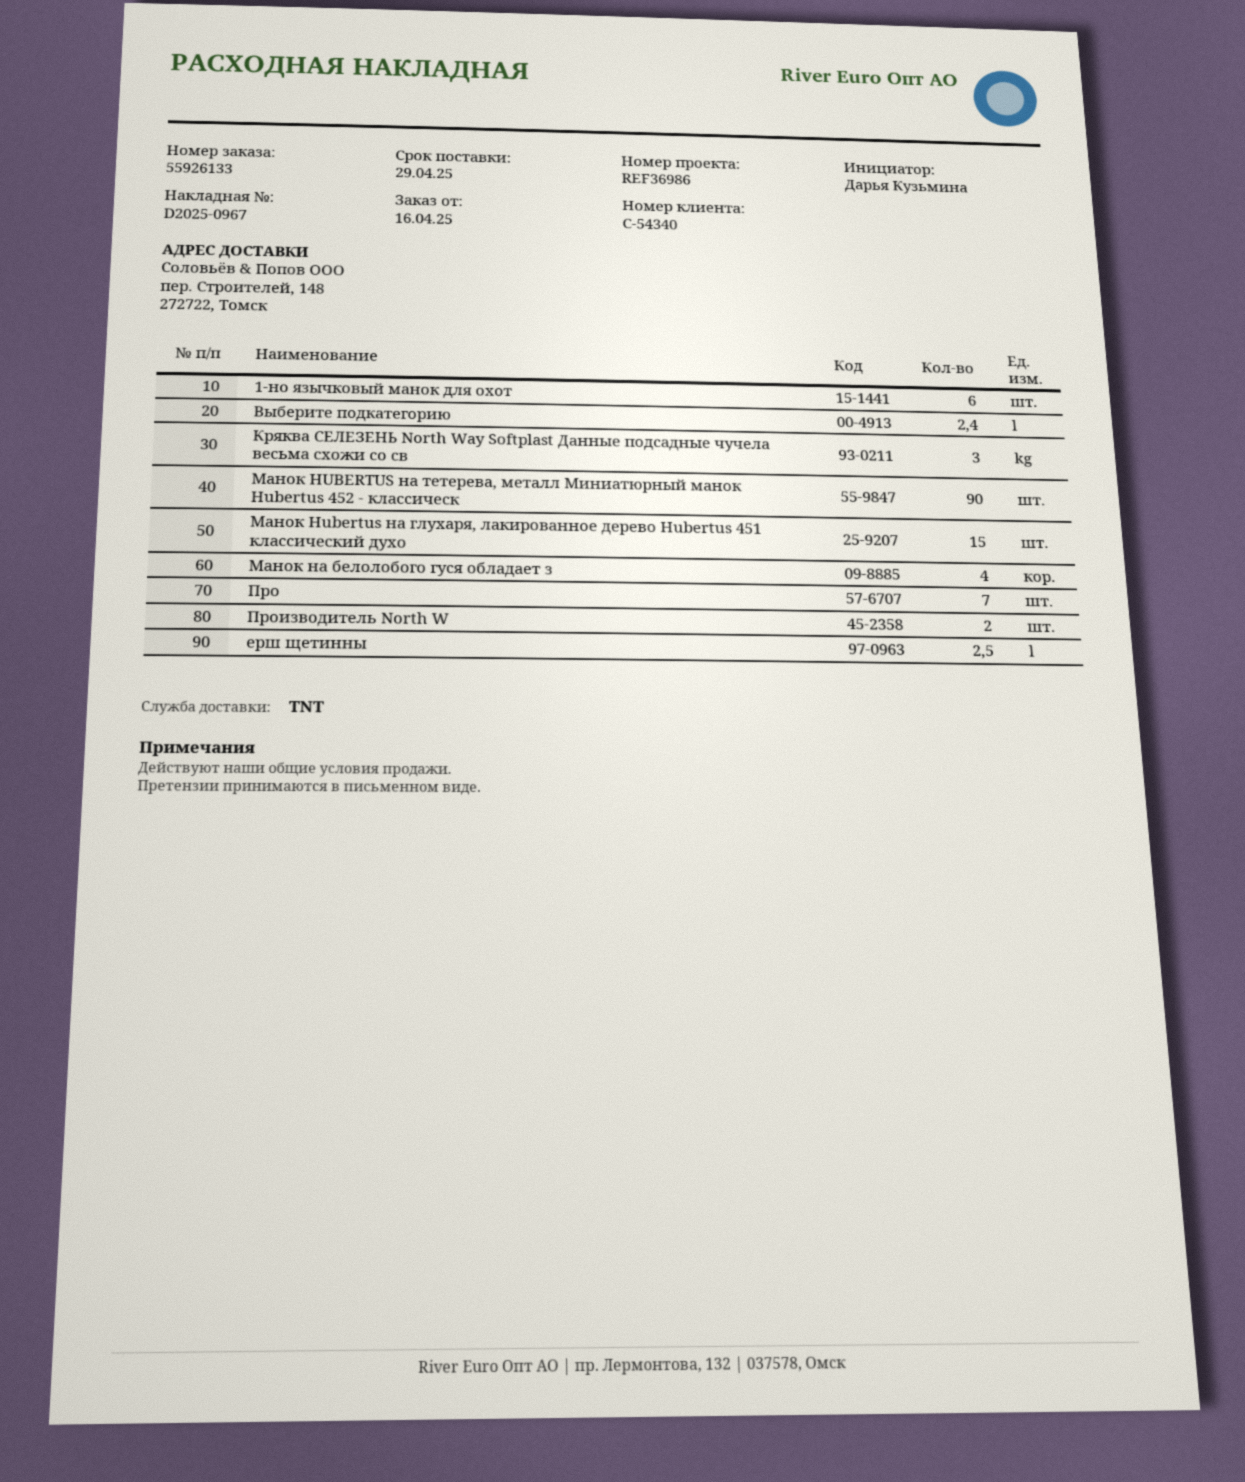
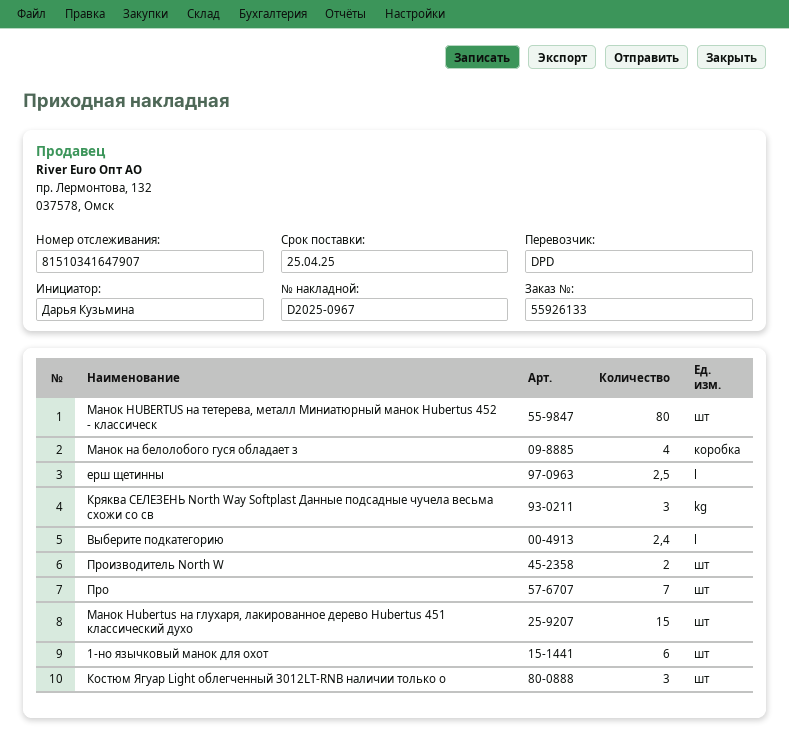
delivery date: 2025-04-29 -> 2025-04-25
shipping method: TNT -> DPD
Манок HUBERTUS на тетерева, металл Миниатюрный манок Hubertus 452 - классическ: 90 -> 80
Костюм Ягуар Light облегченный 3012LT-RNВ наличии только о: none -> 3

